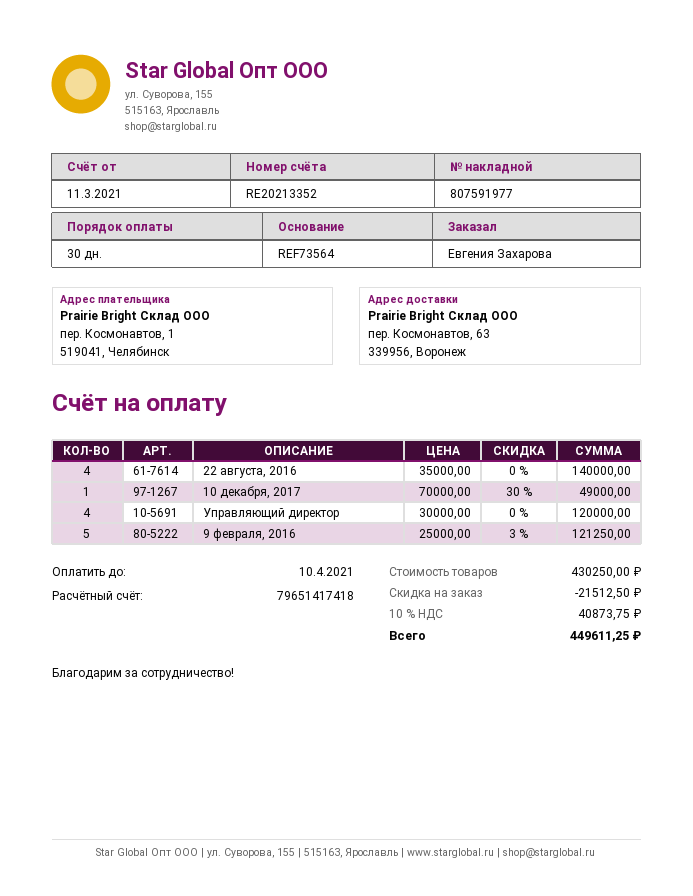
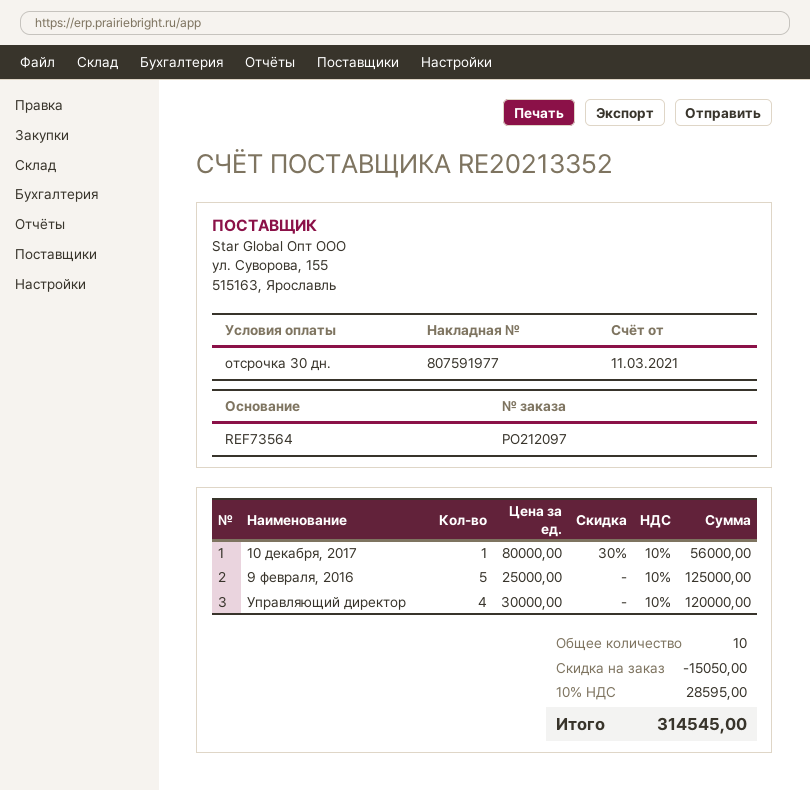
22 августа, 2016: 4 x 35000.00 = 140000.00 -> none
10 декабря, 2017: 1 x 70000.00 - 30% = 49000.00 -> 1 x 80000.00 - 30% = 56000.00
9 февраля, 2016: 5 x 25000.00 - 3% = 121250.00 -> 5 x 25000.00 = 125000.00
discount: 21512.50 -> 15050.00
tax: 10% = 40873.75 -> 10% = 28595.00
total: 449611.25 -> 314545.00

